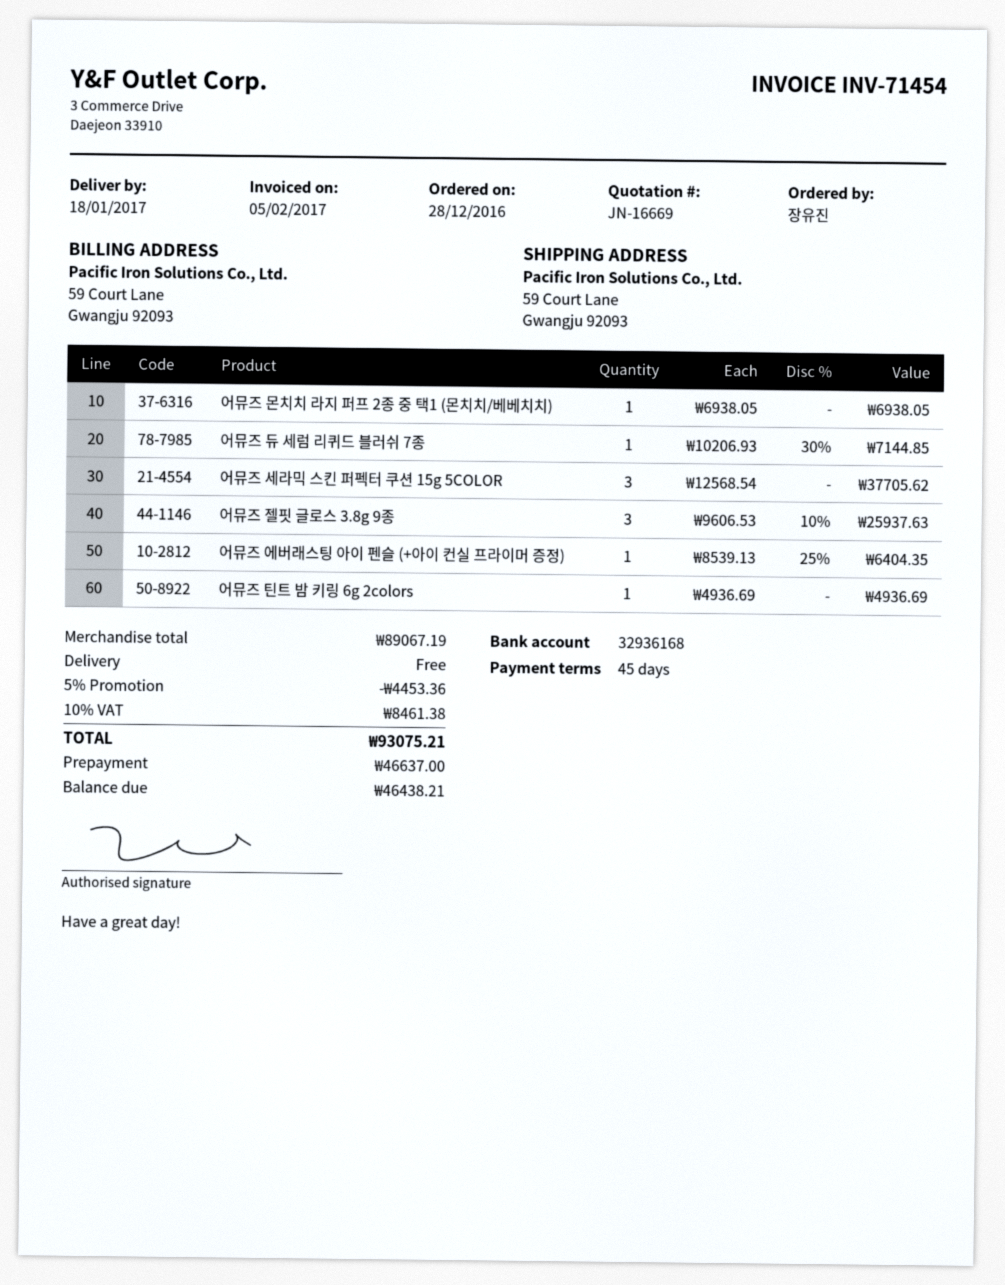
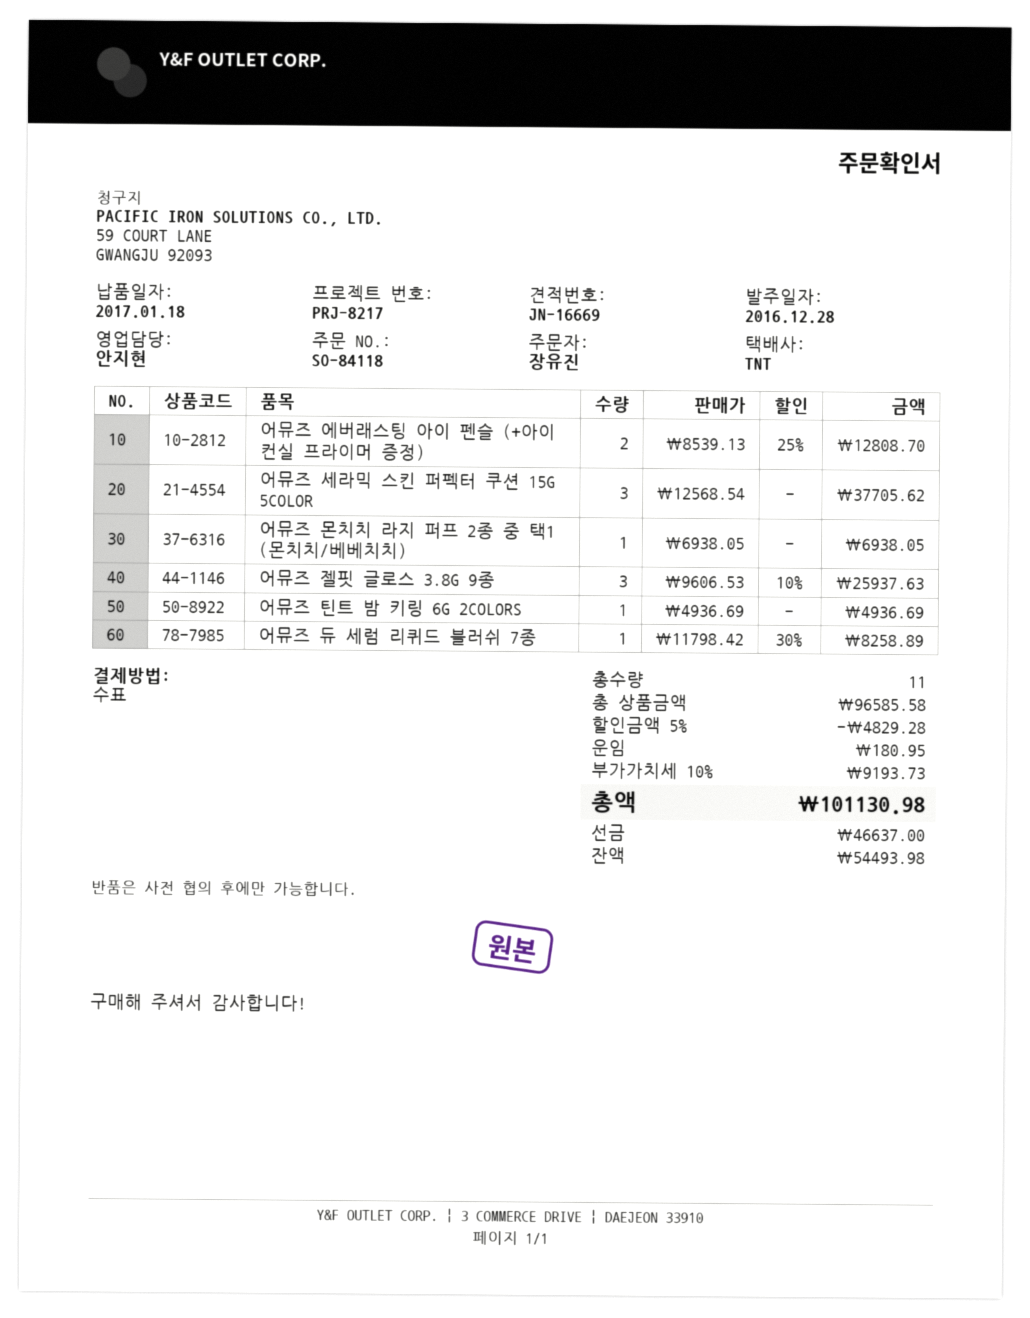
어뮤즈 듀 세럼 리퀴드 블러쉬 7종: 1 x 10206.93 - 30% = 7144.85 -> 1 x 11798.42 - 30% = 8258.89
어뮤즈 에버래스팅 아이 펜슬 (+아이 컨실 프라이머 증정): 1 x 8539.13 - 25% = 6404.35 -> 2 x 8539.13 - 25% = 12808.70
subtotal: 89067.19 -> 96585.58
discount: 5% = 4453.36 -> 5% = 4829.28
shipping: 0.00 -> 180.95
tax: 10% = 8461.38 -> 10% = 9193.73
total: 93075.21 -> 101130.98
balance: 46438.21 -> 54493.98

